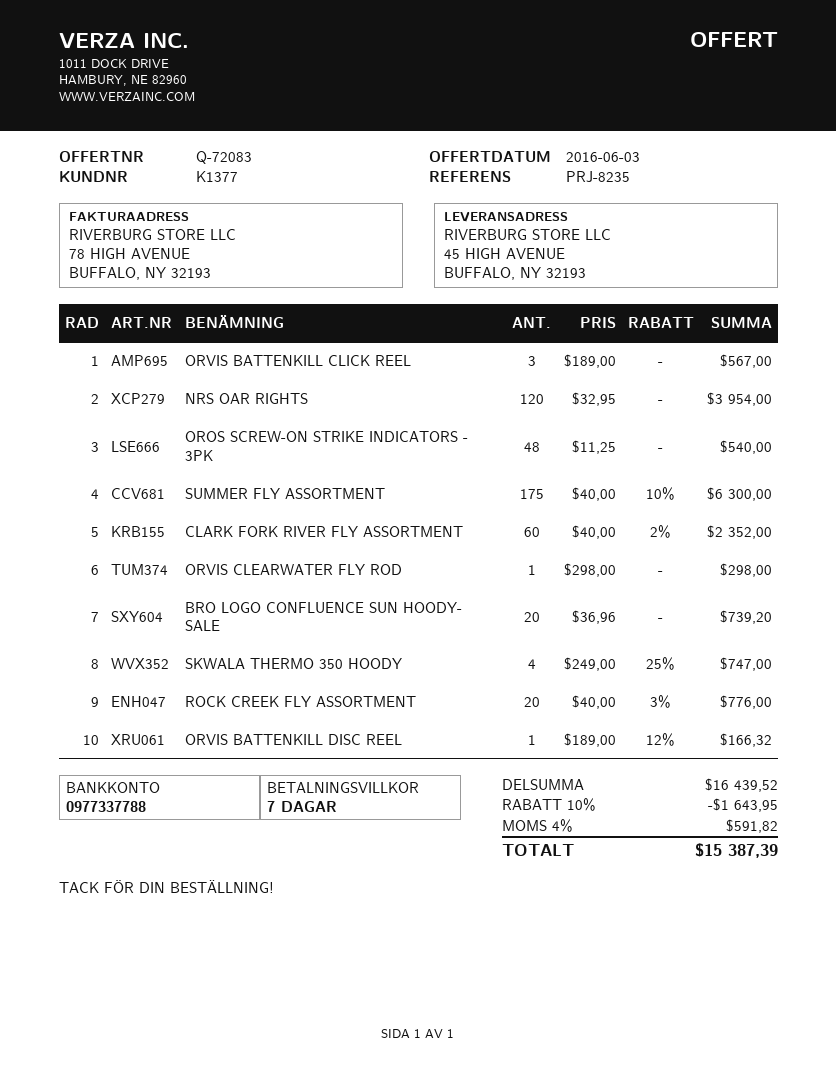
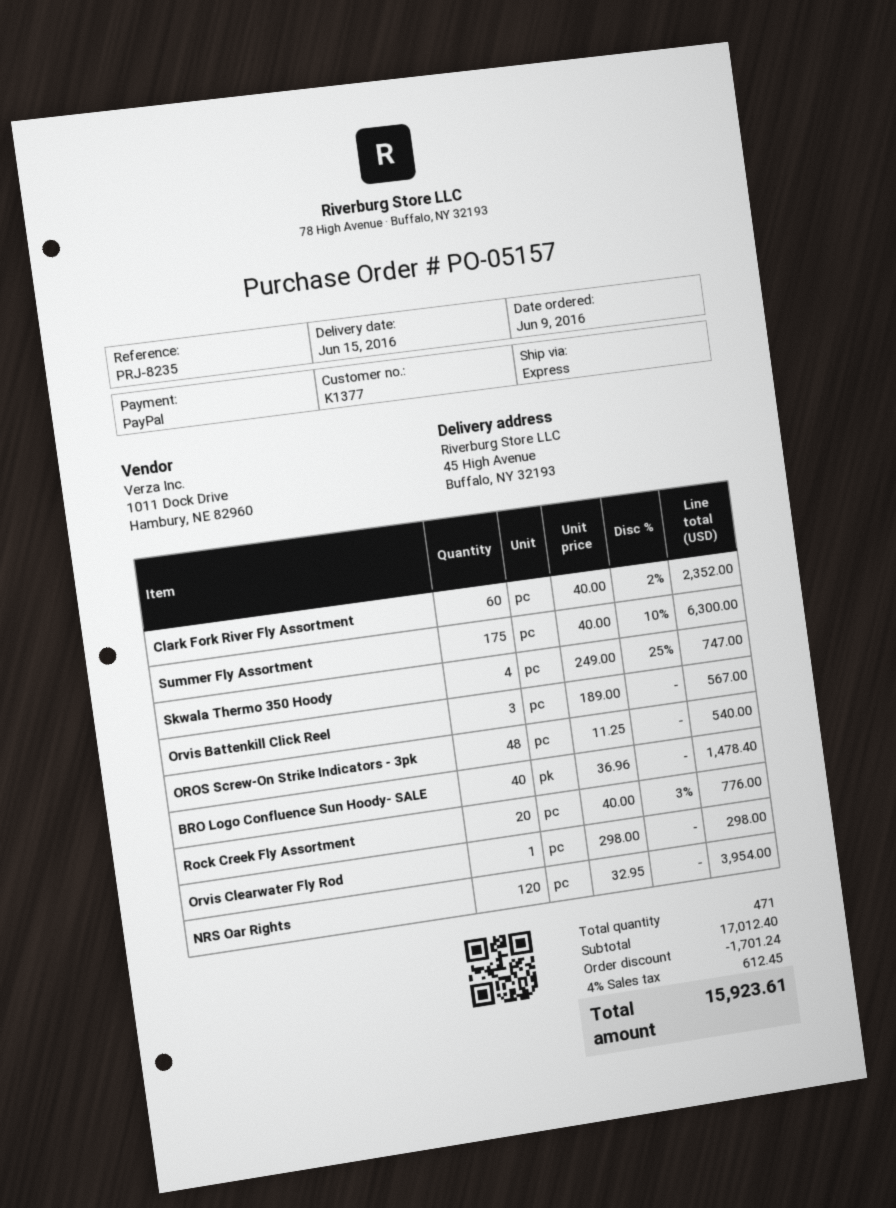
BRO LOGO CONFLUENCE SUN HOODY- SALE: 20 x 36.96 = 739.20 -> 40 x 36.96 = 1478.40
ORVIS BATTENKILL DISC REEL: 1 x 189.00 - 12% = 166.32 -> none
subtotal: 16439.52 -> 17012.40
discount: 1643.95 -> 1701.24
tax: 4% = 591.82 -> 4% = 612.45
total: 15387.39 -> 15923.61

